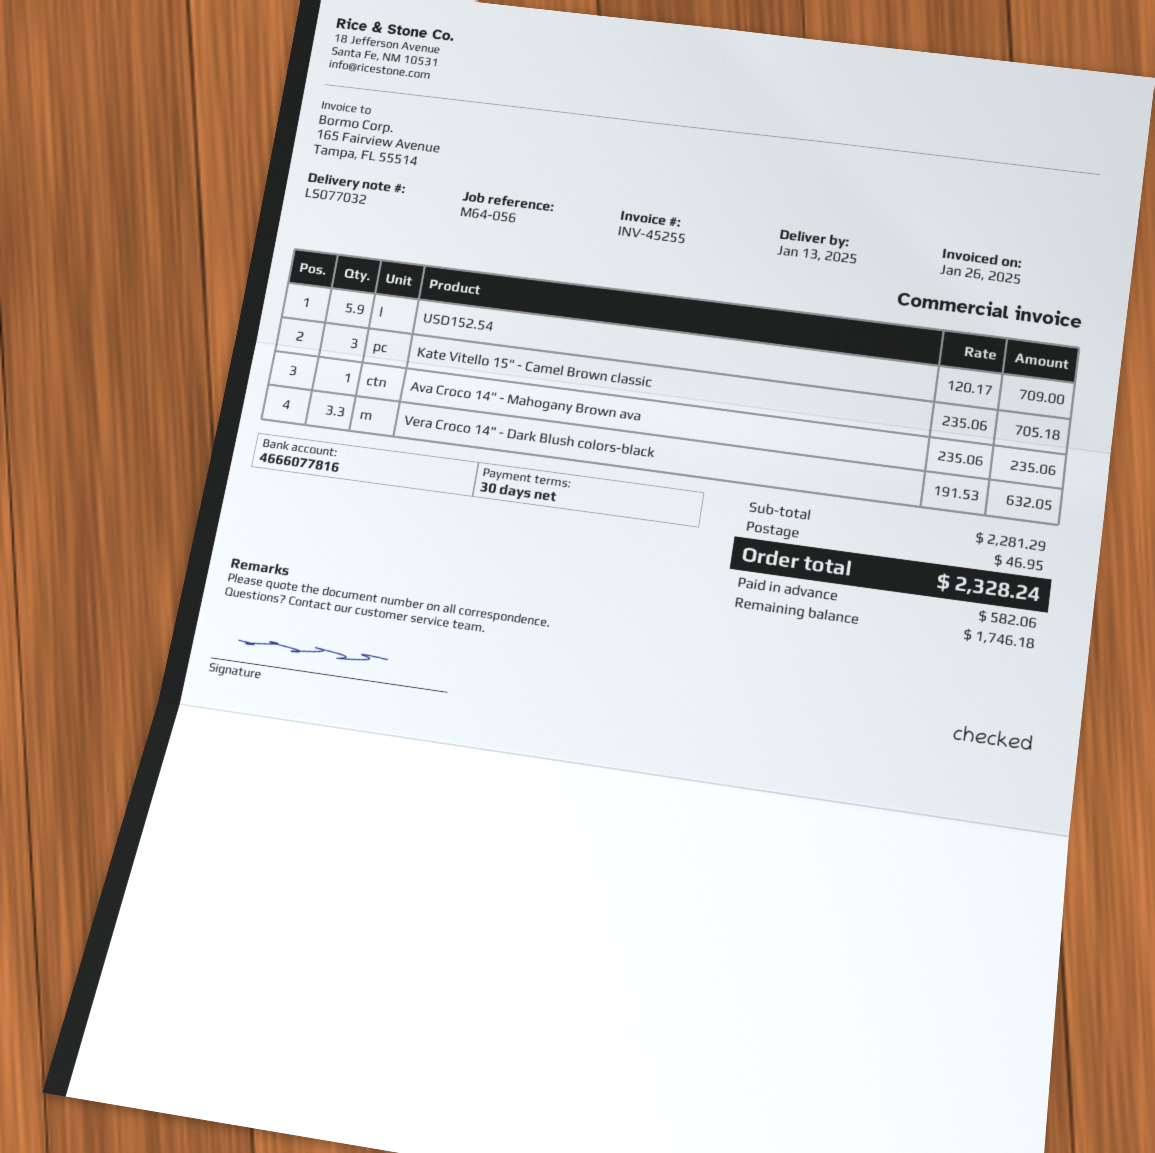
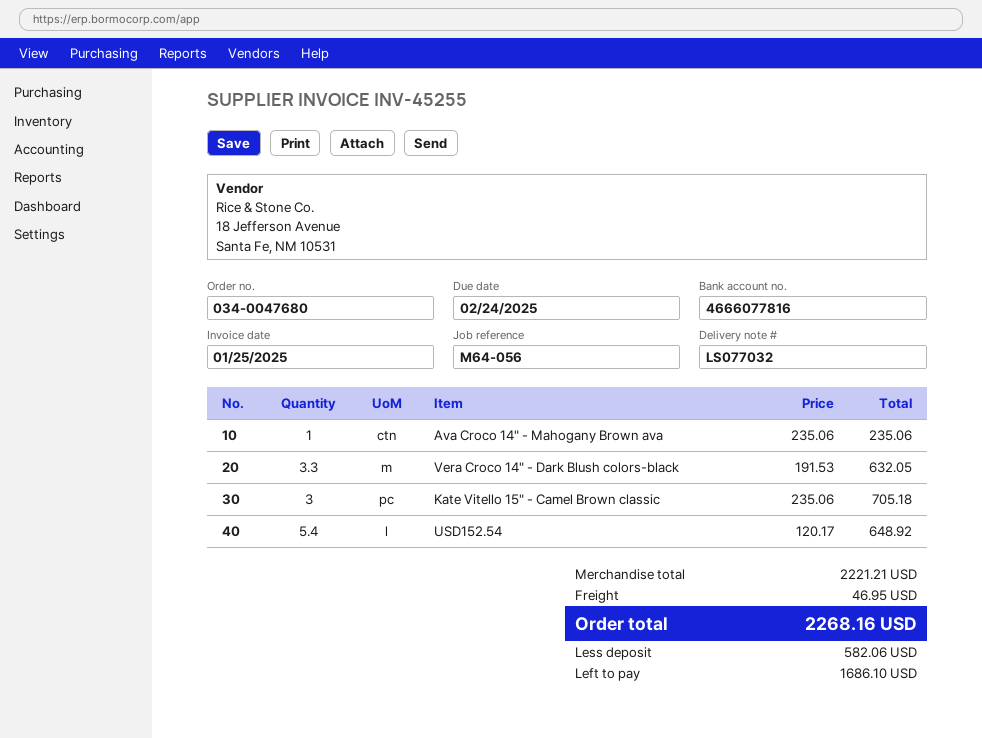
invoice date: 2025-01-26 -> 2025-01-25
USD152.54: 5.9 x 120.17 = 709.00 -> 5.4 x 120.17 = 648.92
subtotal: 2281.29 -> 2221.21
total: 2328.24 -> 2268.16
balance: 1746.18 -> 1686.10

